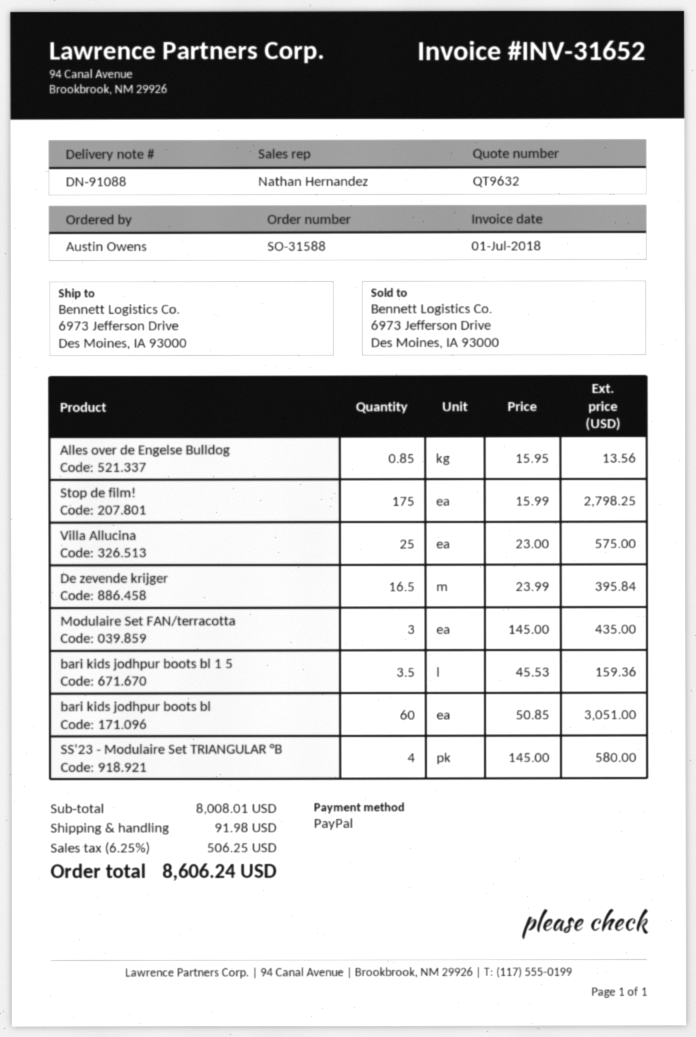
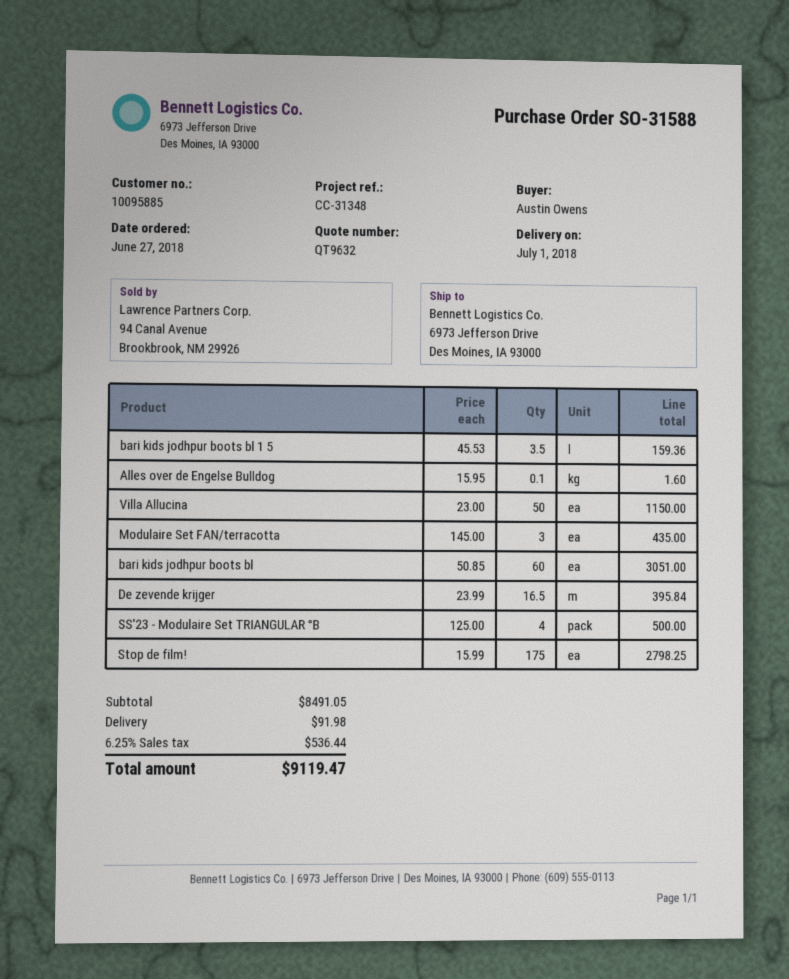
Alles over de Engelse Bulldog: 0.85 x 15.95 = 13.56 -> 0.1 x 15.95 = 1.60
Villa Allucina: 25 x 23.00 = 575.00 -> 50 x 23.00 = 1150.00
SS'23 - Modulaire Set TRIANGULAR °B: 4 x 145.00 = 580.00 -> 4 x 125.00 = 500.00
subtotal: 8008.01 -> 8491.05
tax: 6.25% = 506.25 -> 6.25% = 536.44
total: 8606.24 -> 9119.47

